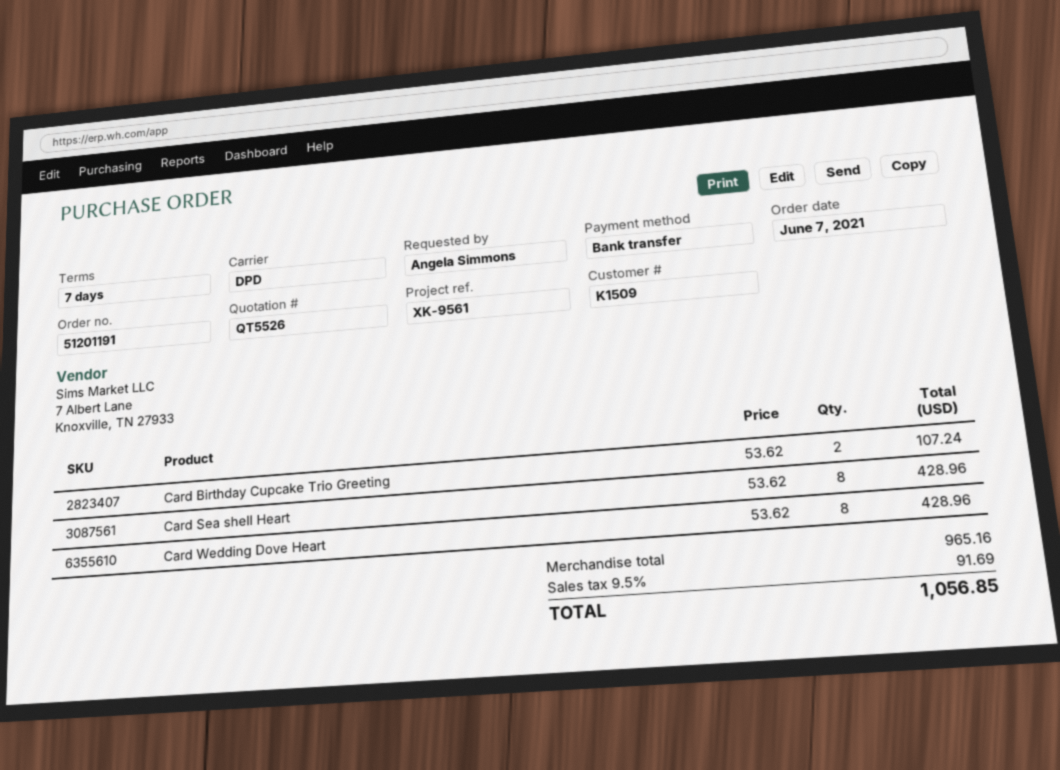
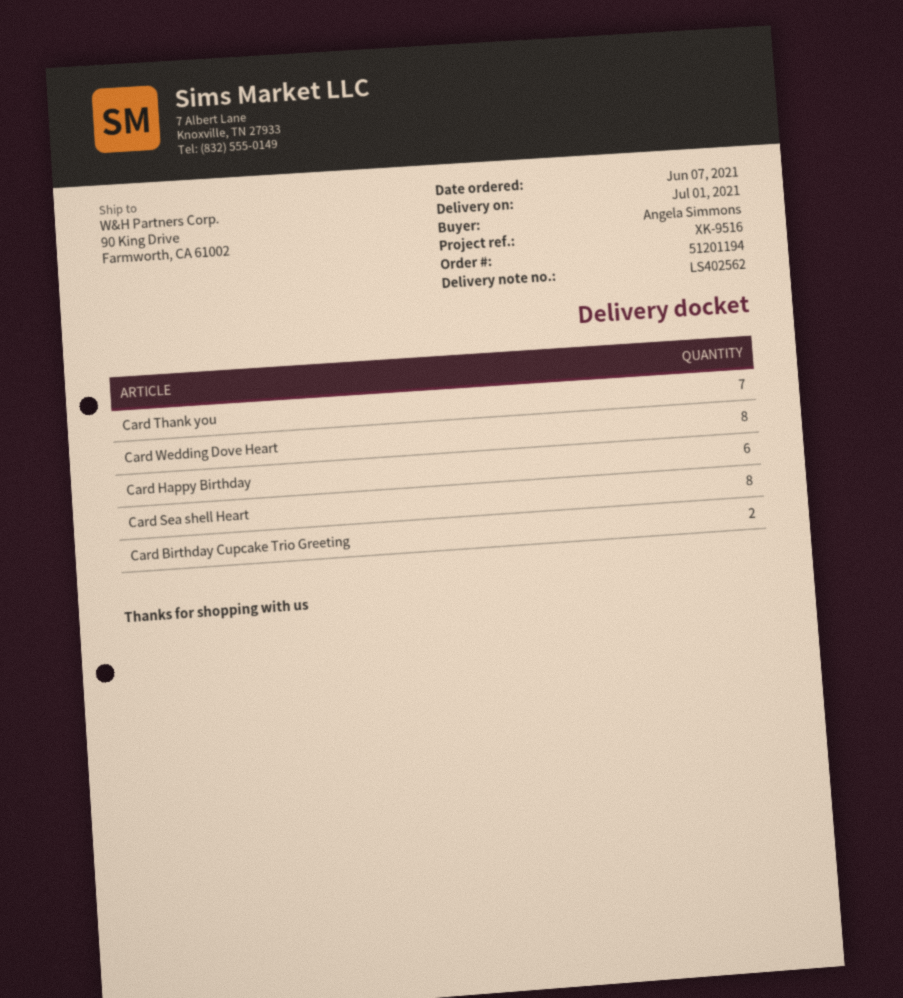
order number: 51201191 -> 51201194
reference: XK-9561 -> XK-9516
Card Thank you: none -> 7
Card Happy Birthday: none -> 6

